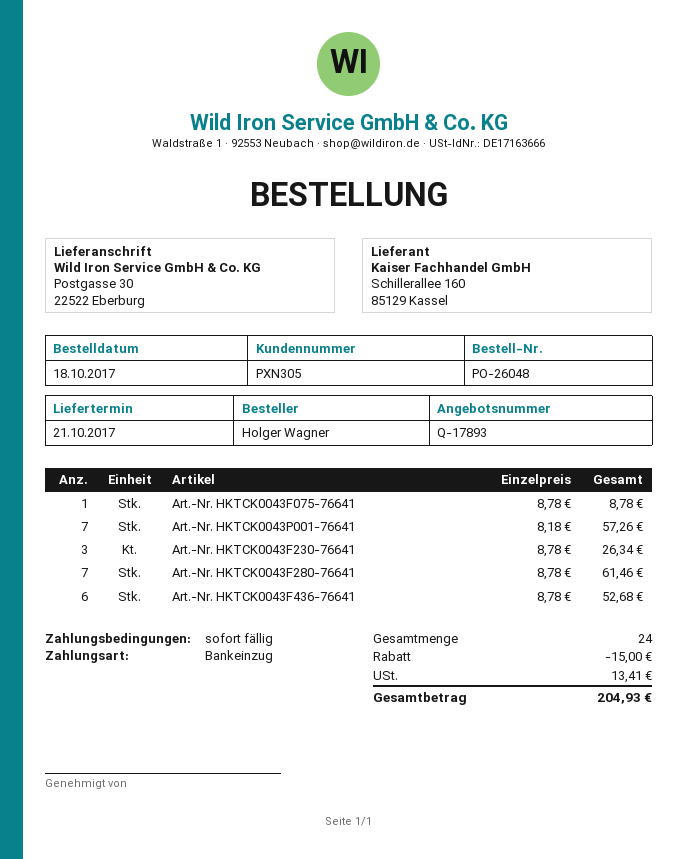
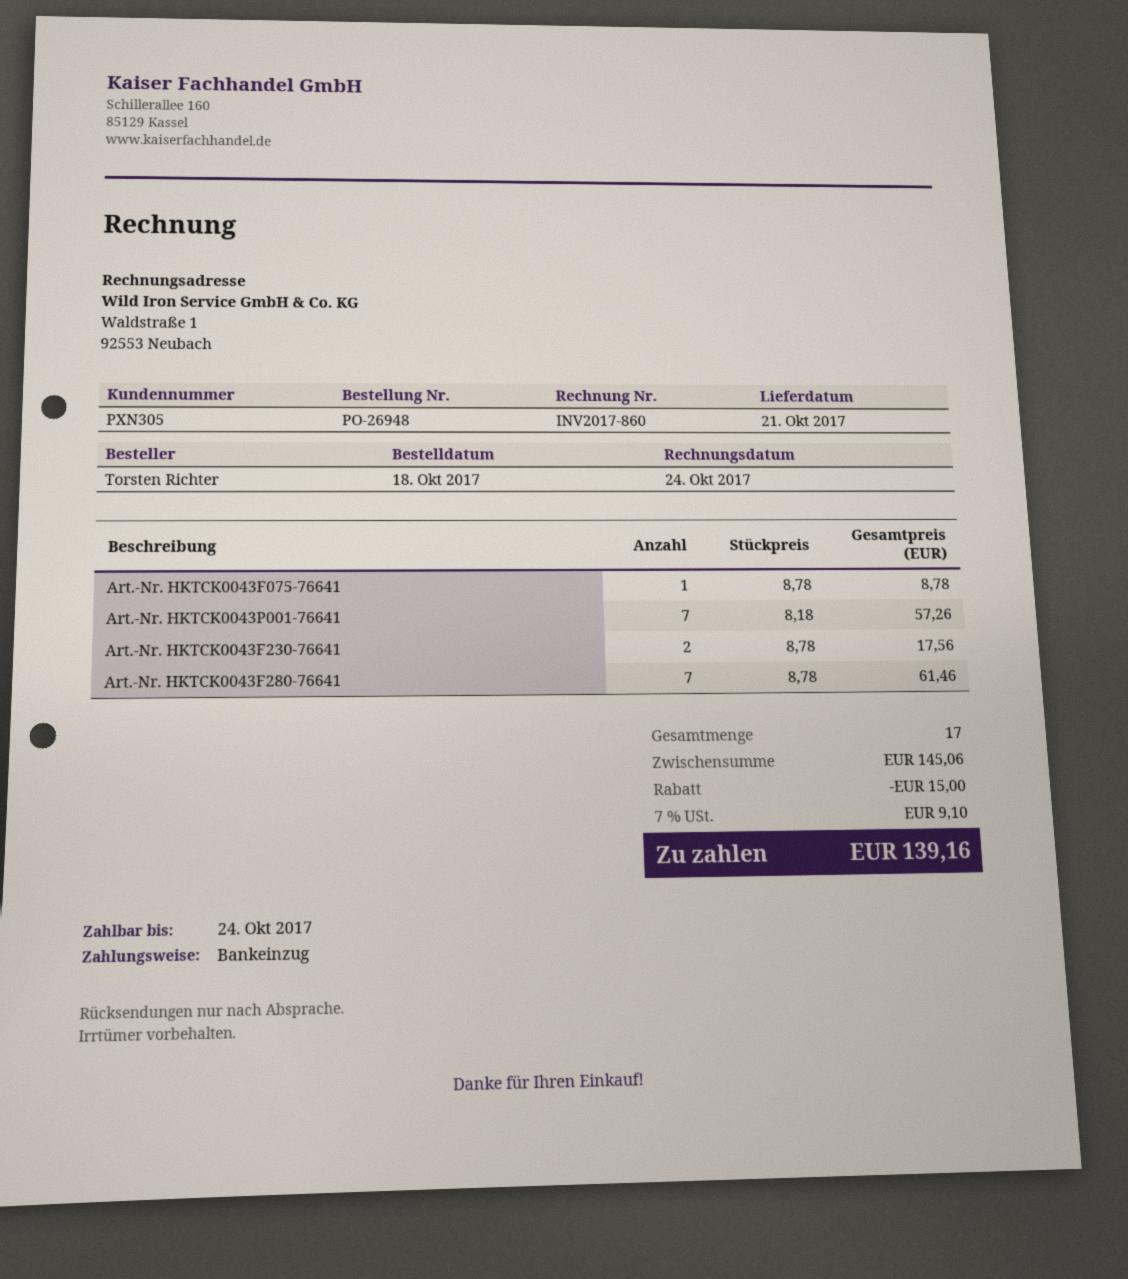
order number: PO-26048 -> PO-26948
ordered by: Holger Wagner -> Torsten Richter
Art.-Nr. HKTCK0043F230-76641: 3 x 8.78 = 26.34 -> 2 x 8.78 = 17.56
Art.-Nr. HKTCK0043F436-76641: 6 x 8.78 = 52.68 -> none
total quantity: 24 -> 17
tax: 13.41 -> 9.10
total: 204.93 -> 139.16

